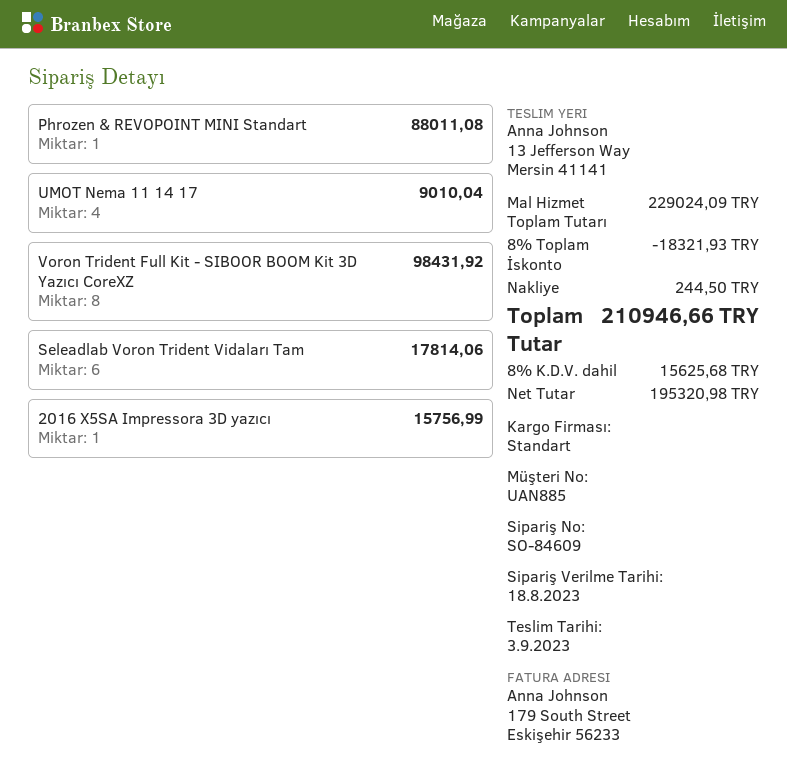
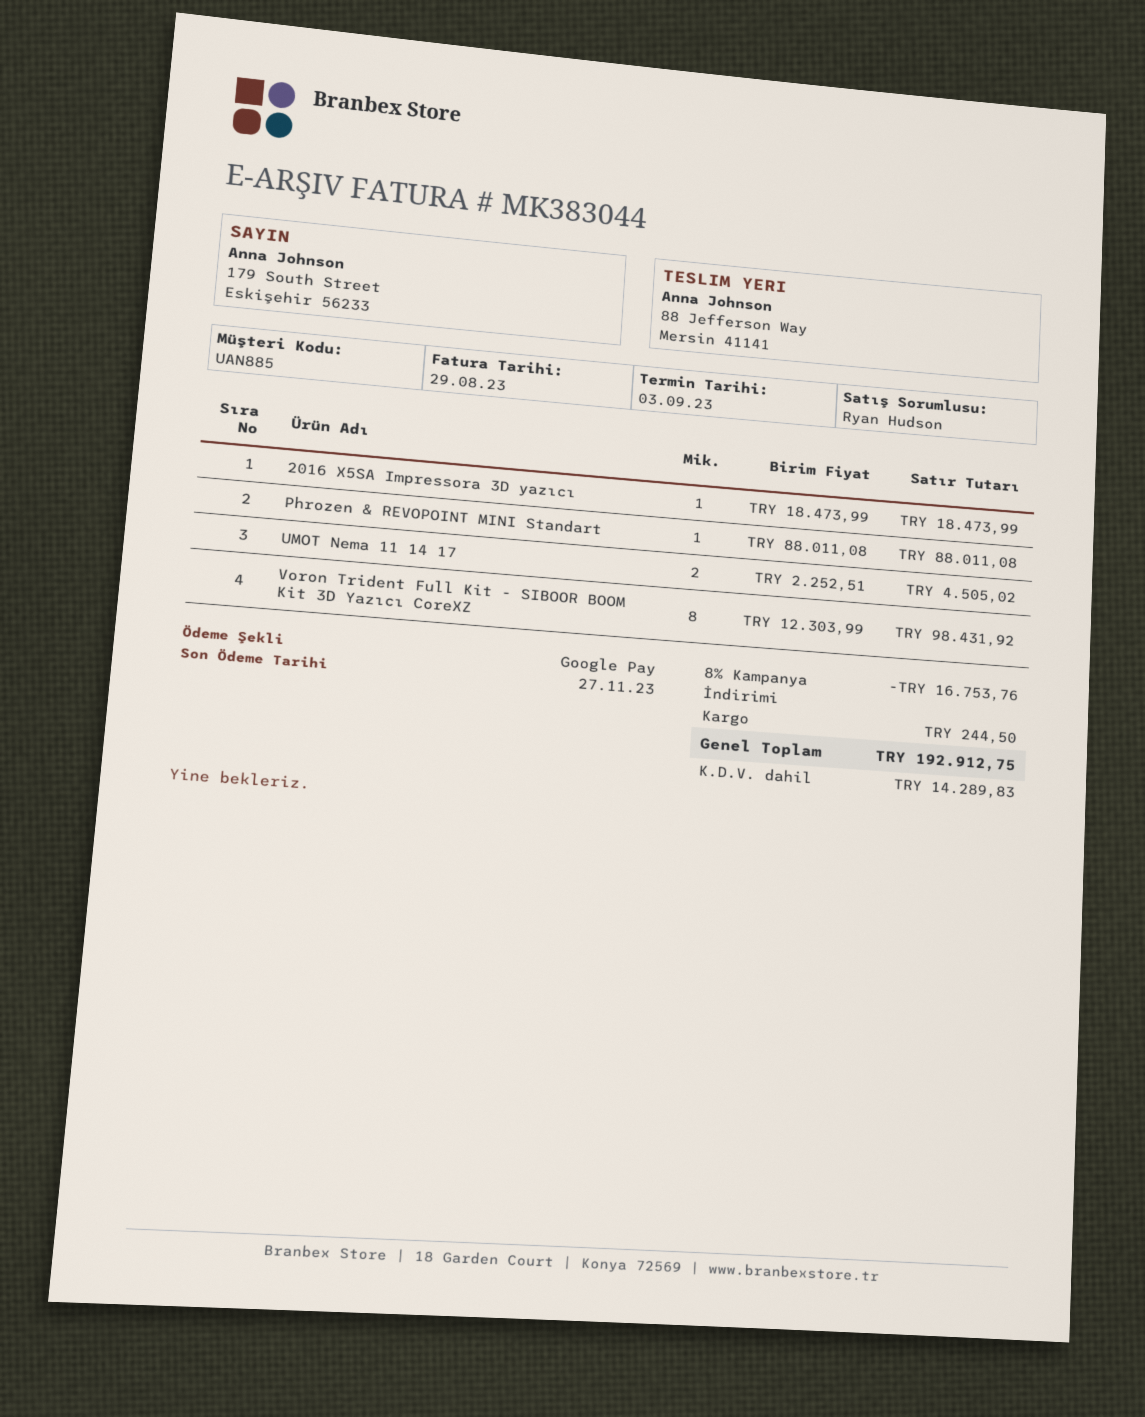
ship to: 13 Jefferson Way, Mersin 41141 -> 88 Jefferson Way, Mersin 41141
UMOT Nema 11 14 17: 4 for 9010.04 -> 2 for 4505.02
Seleadlab Voron Trident Vidaları Tam: 6 for 17814.06 -> none
2016 X5SA Impressora 3D yazıcı: 1 for 15756.99 -> 1 for 18473.99
discount: 8% = 18321.93 -> 8% = 16753.76
tax: 15625.68 -> 14289.83
total: 210946.66 -> 192912.75

